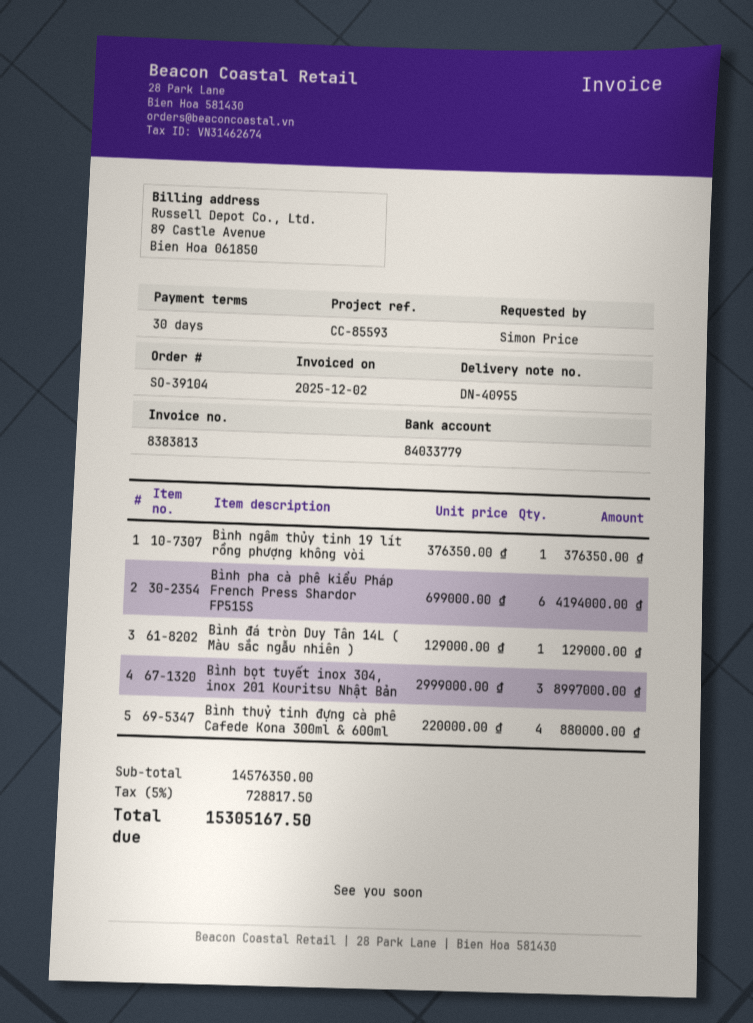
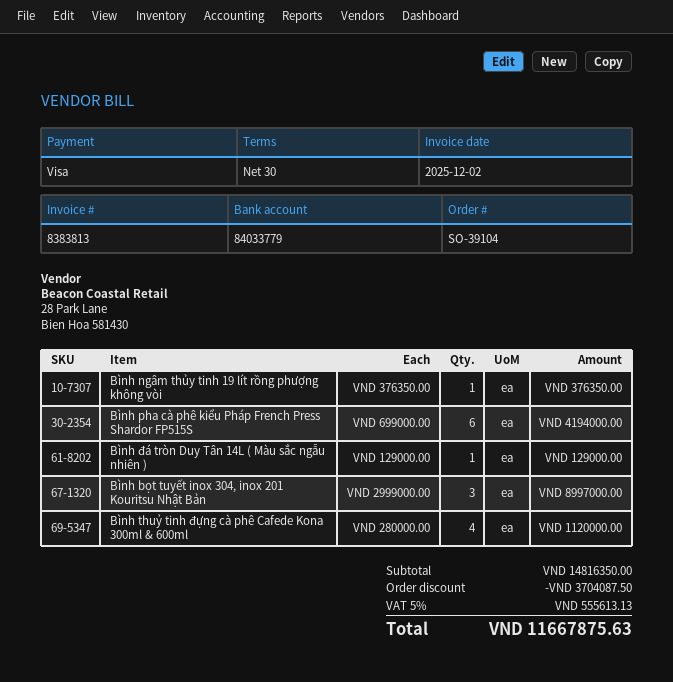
Bình thuỷ tinh đựng cà phê Cafede Kona 300ml & 600ml: 4 x 220000.00 = 880000.00 -> 4 x 280000.00 = 1120000.00
subtotal: 14576350.00 -> 14816350.00
discount: none -> 3704087.50
tax: 5% = 728817.50 -> 5% = 555613.13
total: 15305167.50 -> 11667875.63

